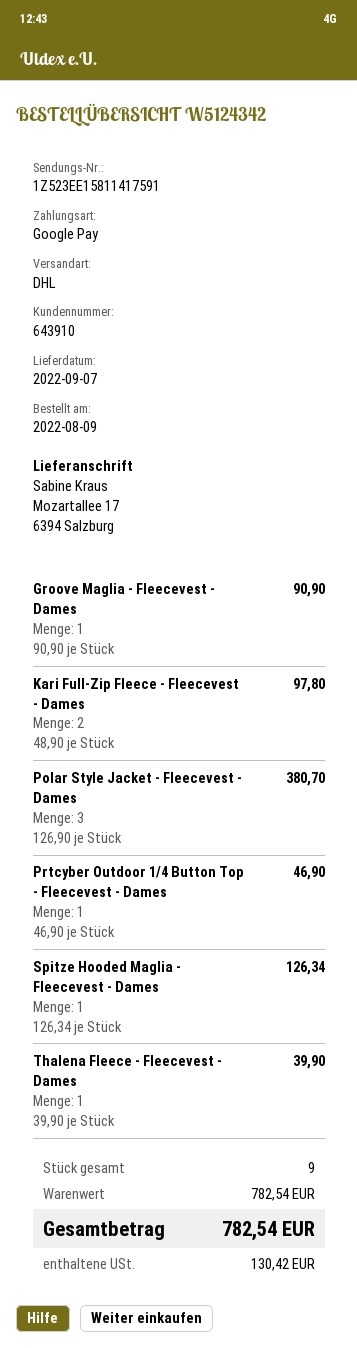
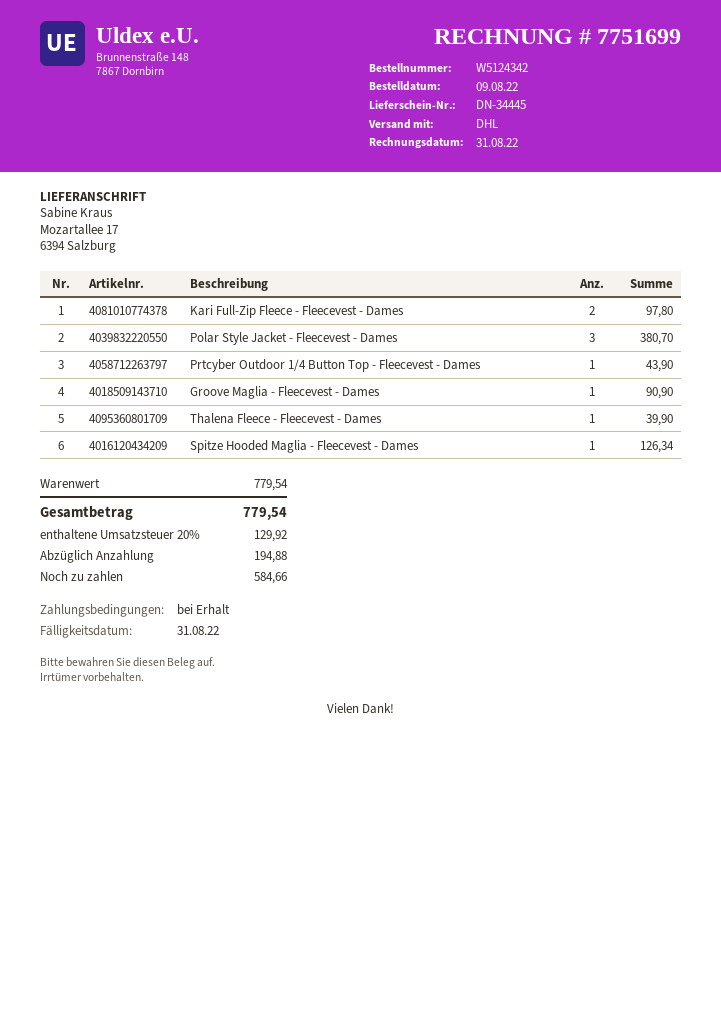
Prtcyber Outdoor 1/4 Button Top - Fleecevest - Dames: 1 for 46.90 -> 1 for 43.90
subtotal: 782.54 -> 779.54
tax: 130.42 -> 129.92
total: 782.54 -> 779.54

